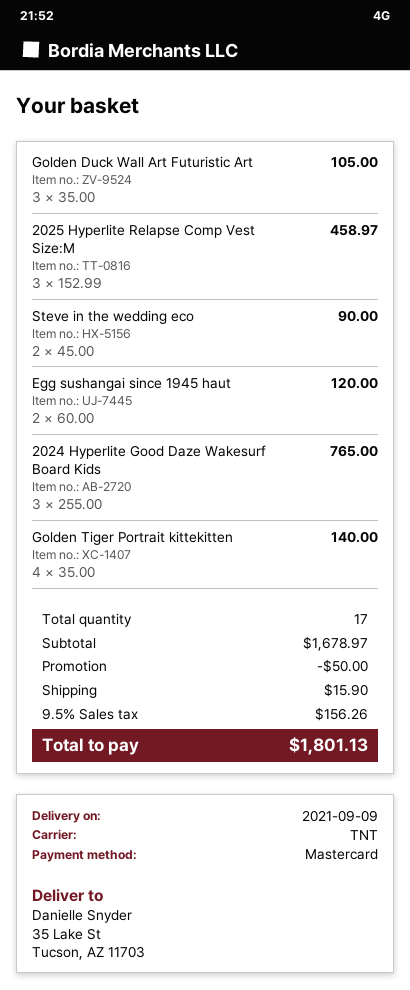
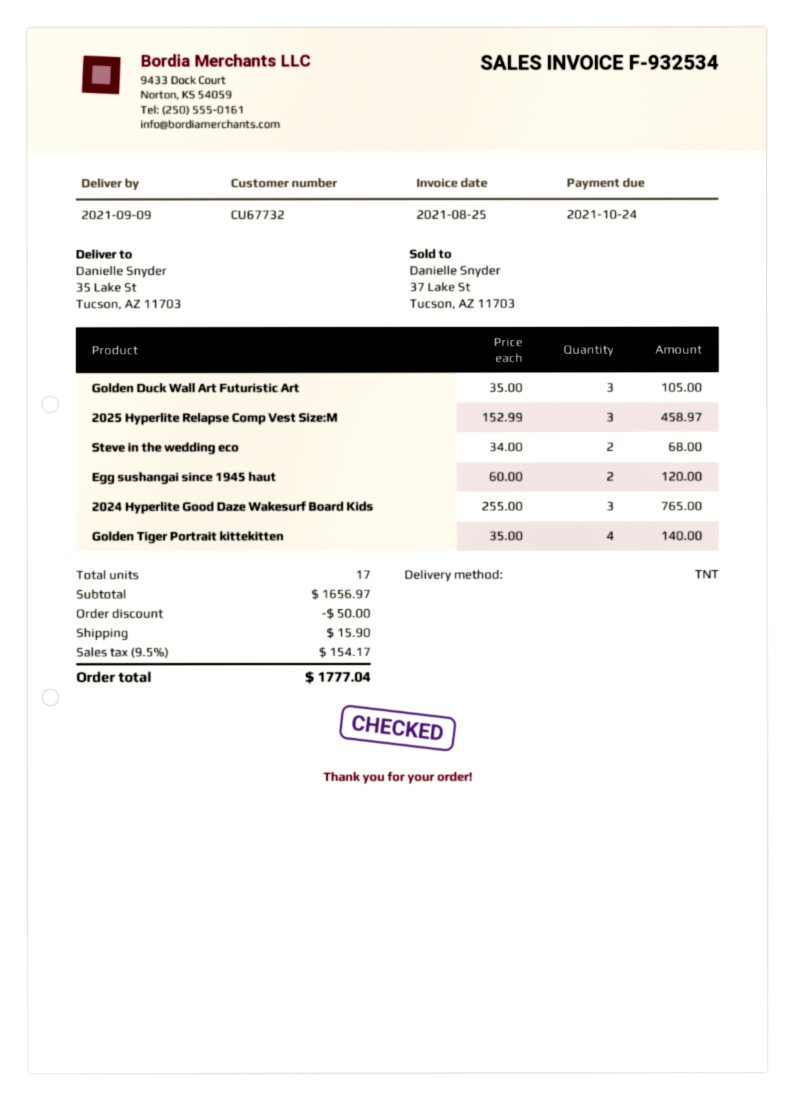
Steve in the wedding eco: 2 x 45.00 = 90.00 -> 2 x 34.00 = 68.00
subtotal: 1678.97 -> 1656.97
tax: 9.5% = 156.26 -> 9.5% = 154.17
total: 1801.13 -> 1777.04

